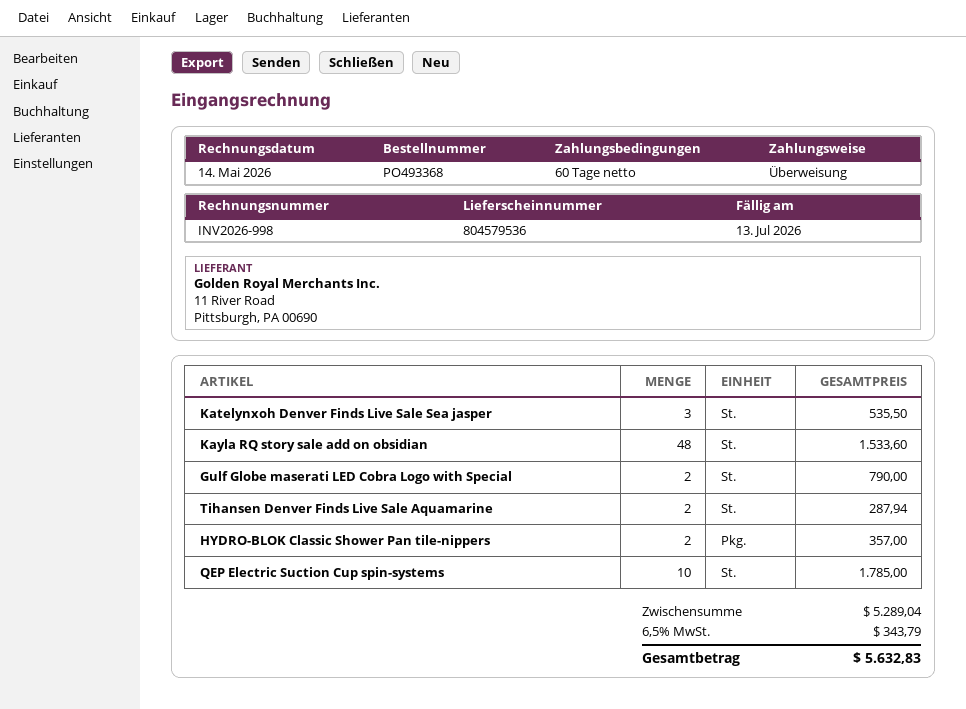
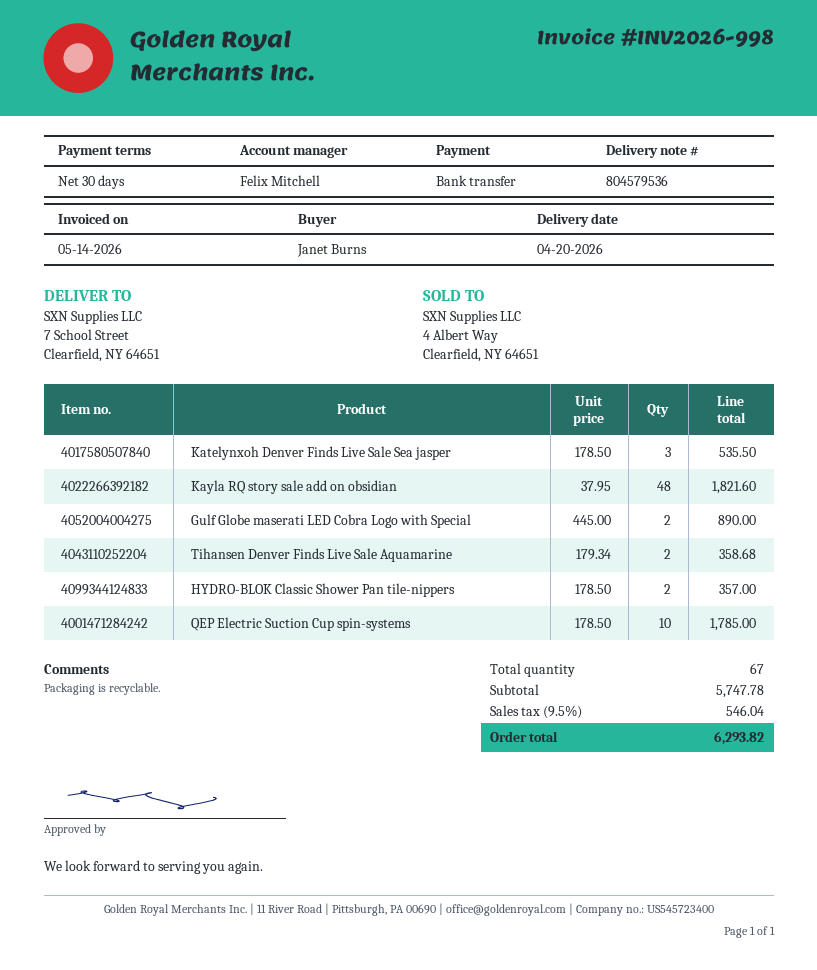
payment terms: 60 days -> 30 days
Kayla RQ story sale add on obsidian: 48 for 1533.60 -> 48 for 1821.60
Gulf Globe maserati LED Cobra Logo with Special: 2 for 790.00 -> 2 for 890.00
Tihansen Denver Finds Live Sale Aquamarine: 2 for 287.94 -> 2 for 358.68
subtotal: 5289.04 -> 5747.78
tax: 6.5% = 343.79 -> 9.5% = 546.04
total: 5632.83 -> 6293.82

